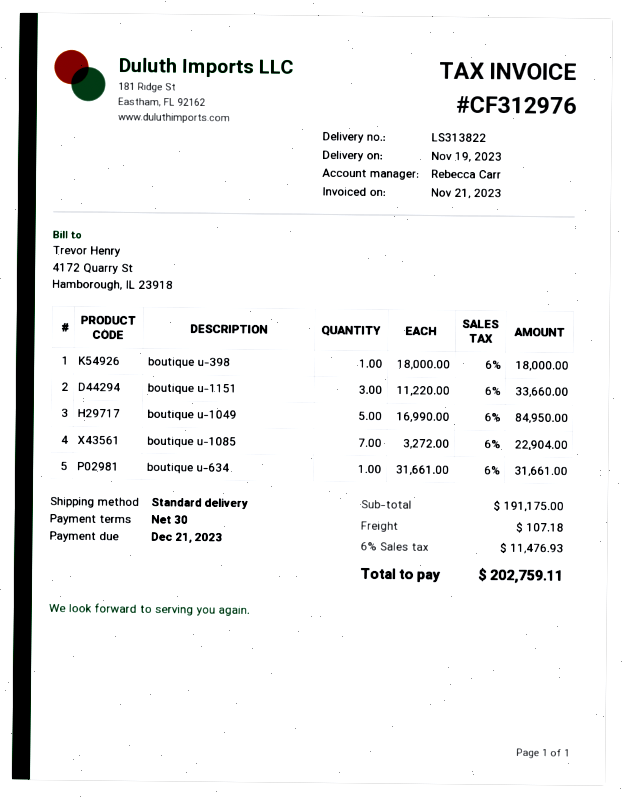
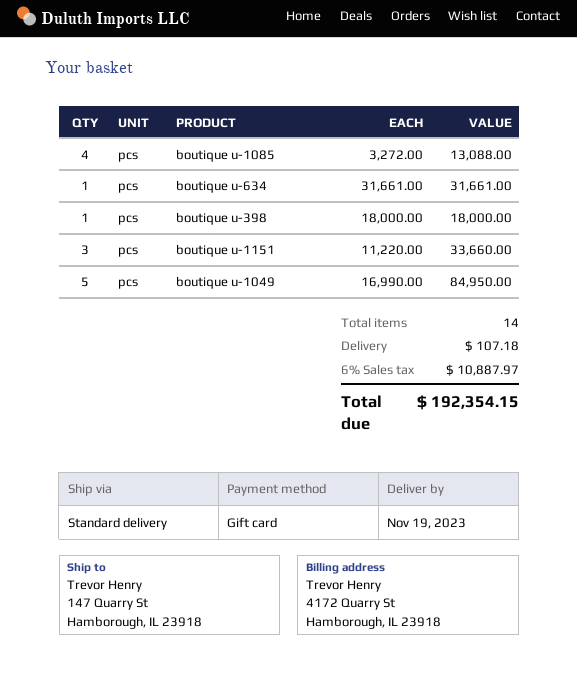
boutique u-1085: 7 x 3272.00 = 22904.00 -> 4 x 3272.00 = 13088.00
tax: 6% = 11476.93 -> 6% = 10887.97
total: 202759.11 -> 192354.15

